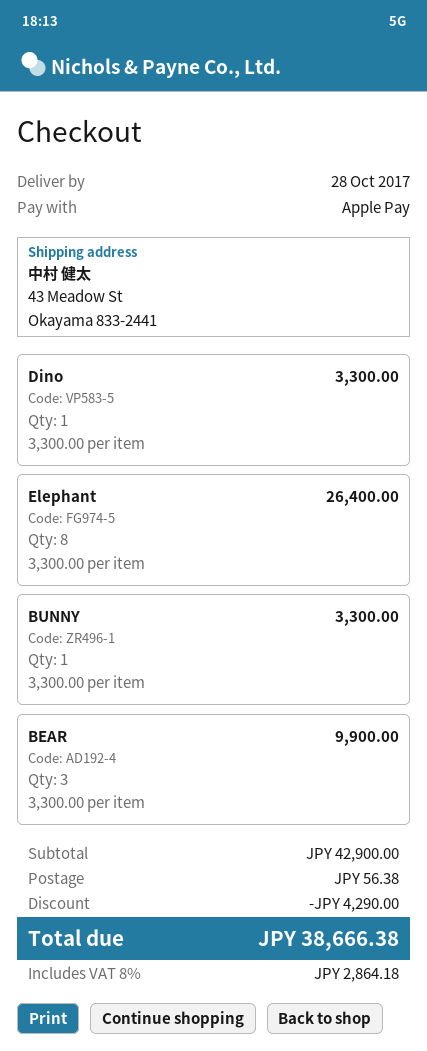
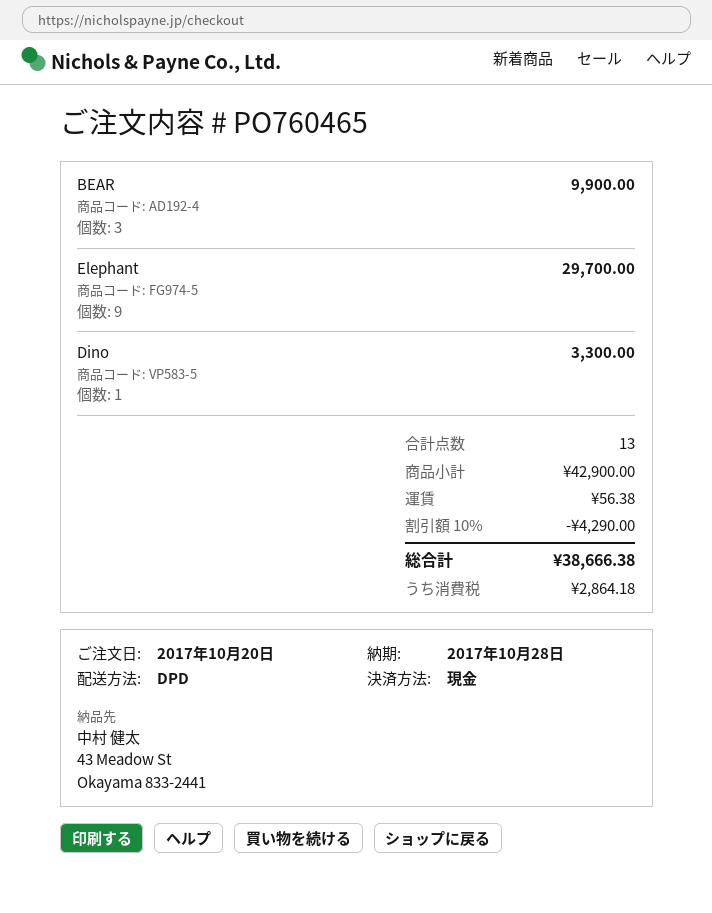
payment method: Apple Pay -> cash
Elephant: 8 for 26400.00 -> 9 for 29700.00
BUNNY: 1 for 3300.00 -> none

